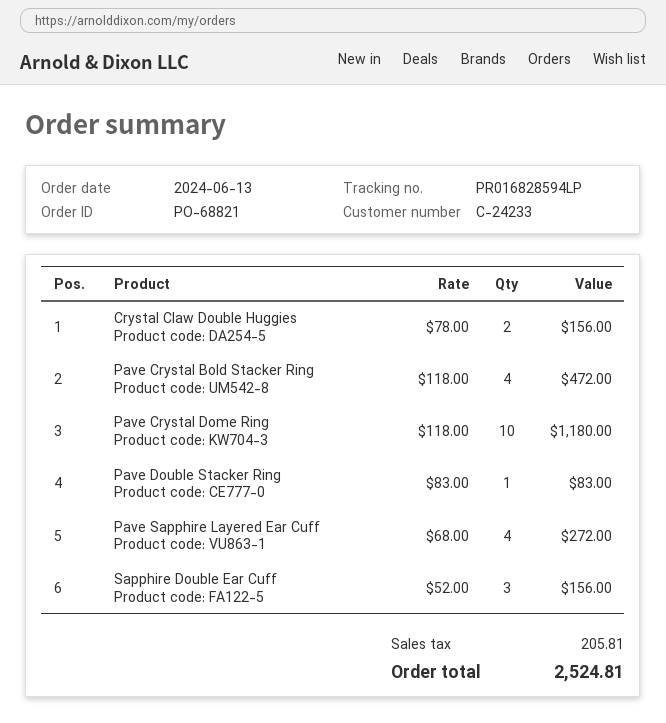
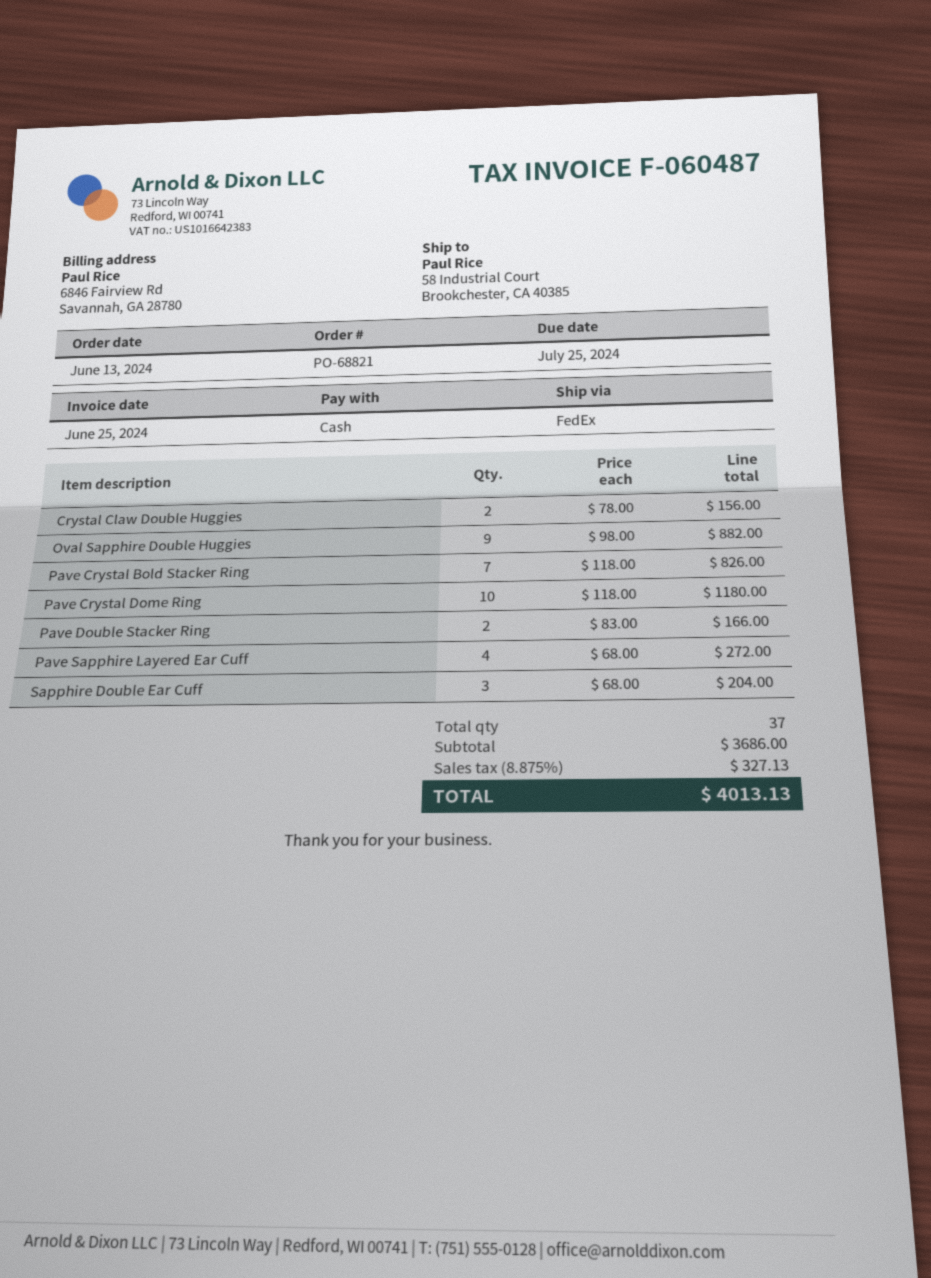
Pave Crystal Bold Stacker Ring: 4 x 118.00 = 472.00 -> 7 x 118.00 = 826.00
Pave Double Stacker Ring: 1 x 83.00 = 83.00 -> 2 x 83.00 = 166.00
Sapphire Double Ear Cuff: 3 x 52.00 = 156.00 -> 3 x 68.00 = 204.00
Oval Sapphire Double Huggies: none -> 9 x 98.00 = 882.00
tax: 205.81 -> 327.13
total: 2524.81 -> 4013.13

